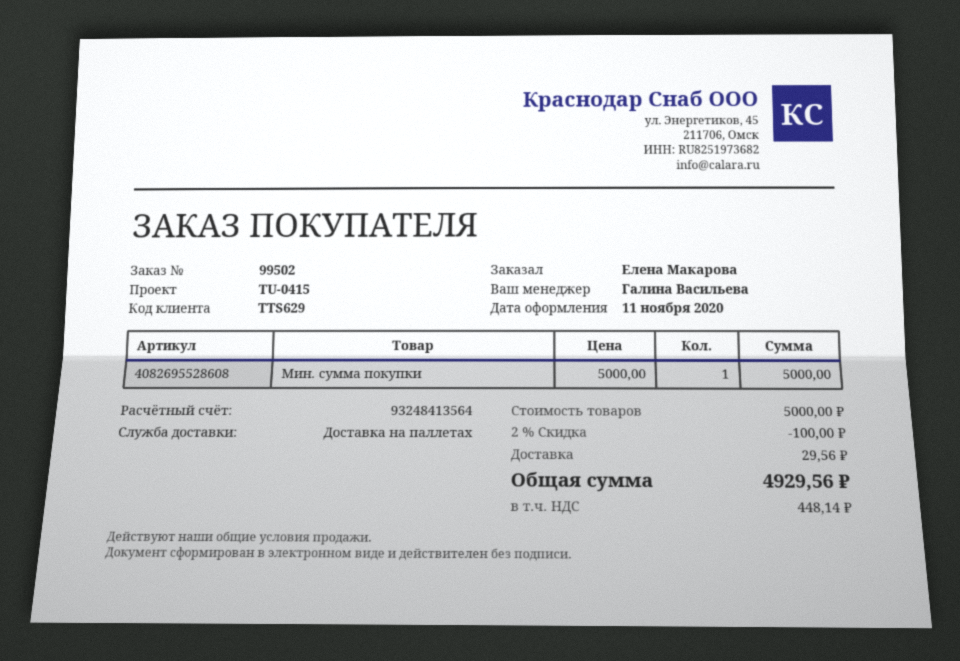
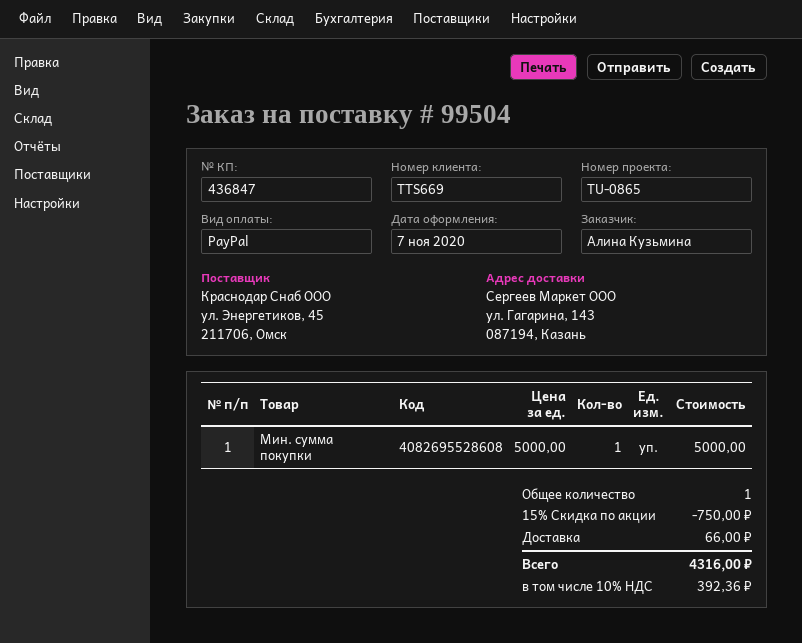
order number: 99502 -> 99504
order date: 2020-11-11 -> 2020-11-07
customer number: TTS629 -> TTS669
reference: TU-0415 -> TU-0865
ordered by: Елена Макарова -> Алина Кузьмина
discount: 2% = 100.00 -> 15% = 750.00
shipping: 29.56 -> 66.00
tax: 448.14 -> 392.36
total: 4929.56 -> 4316.00

